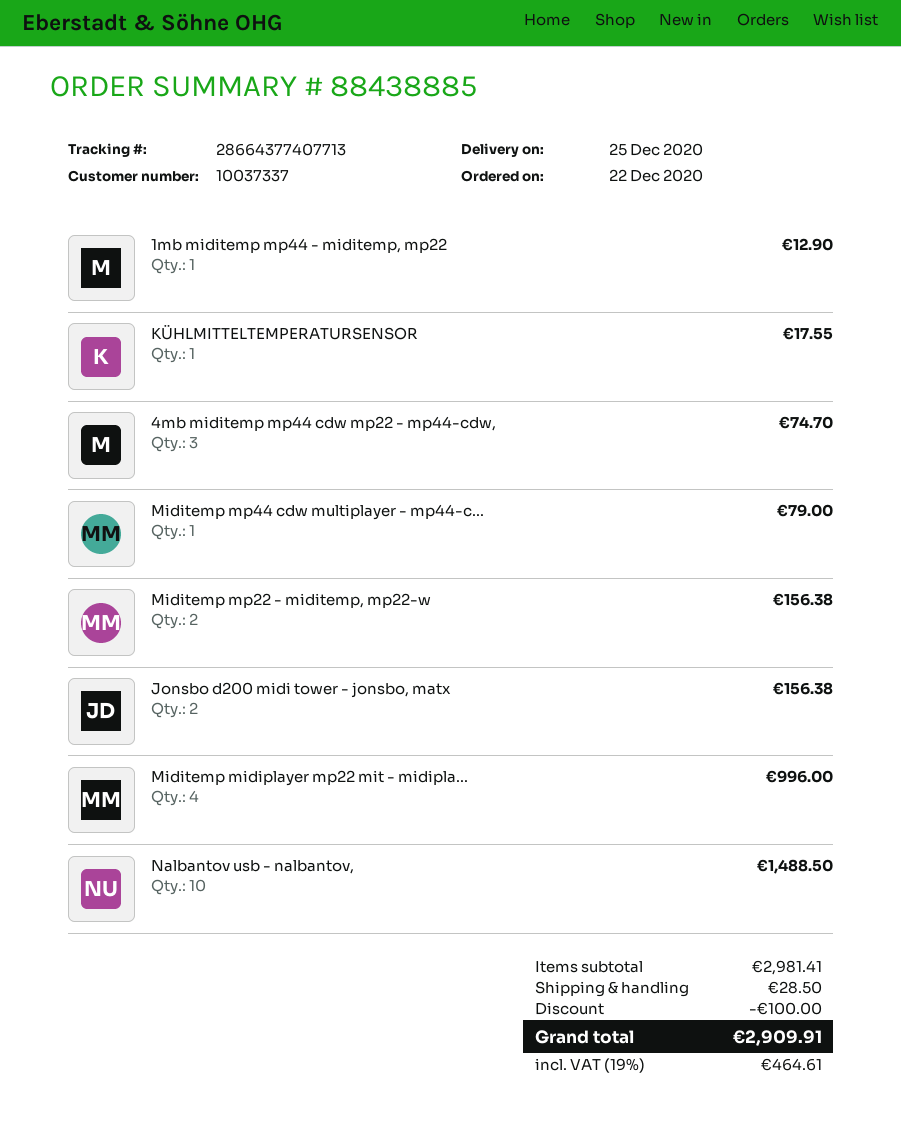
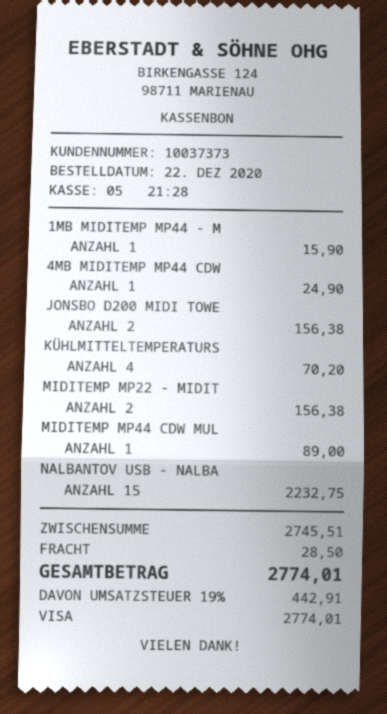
customer number: 10037337 -> 10037373
1mb miditemp mp44 - miditemp, mp22: 1 for 12.90 -> 1 for 15.90
KÜHLMITTELTEMPERATURSENSOR: 1 for 17.55 -> 4 for 70.20
4mb miditemp mp44 cdw mp22 - mp44-cdw,: 3 for 74.70 -> 1 for 24.90
Miditemp mp44 cdw multiplayer - mp44-c...: 1 for 79.00 -> 1 for 89.00
Miditemp midiplayer mp22 mit - midipla...: 4 for 996.00 -> none
Nalbantov usb - nalbantov,: 10 for 1488.50 -> 15 for 2232.75
subtotal: 2981.41 -> 2745.51
discount: 100.00 -> none
tax: 19% = 464.61 -> 19% = 442.91
total: 2909.91 -> 2774.01

